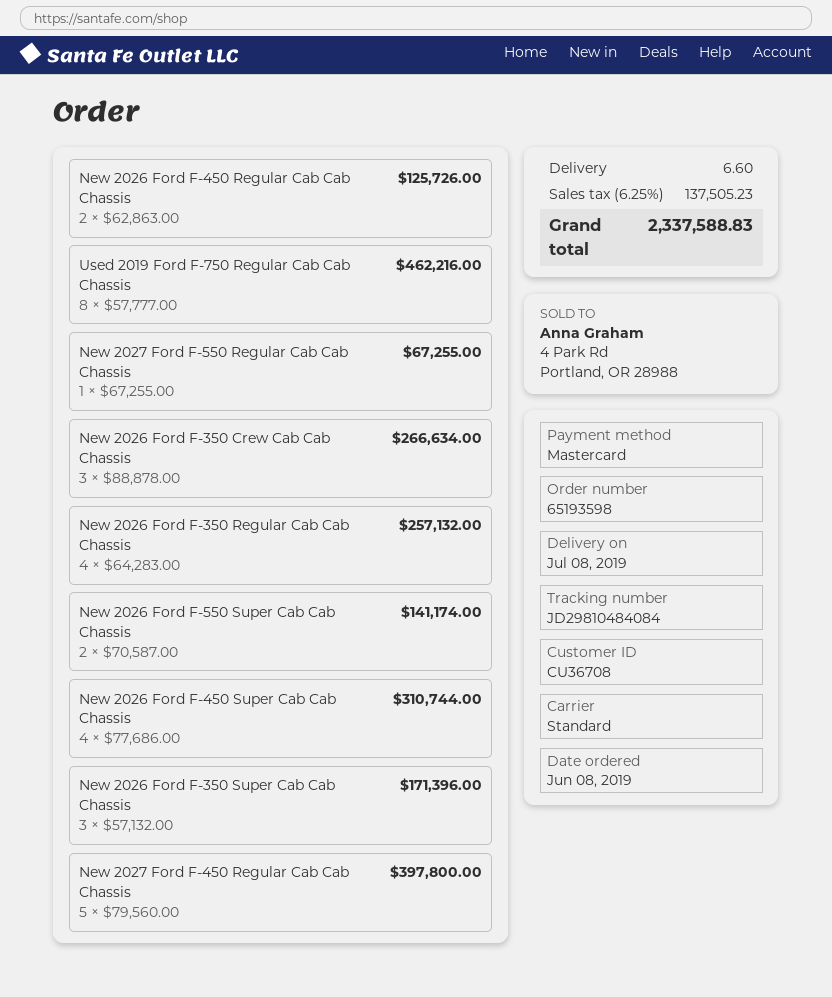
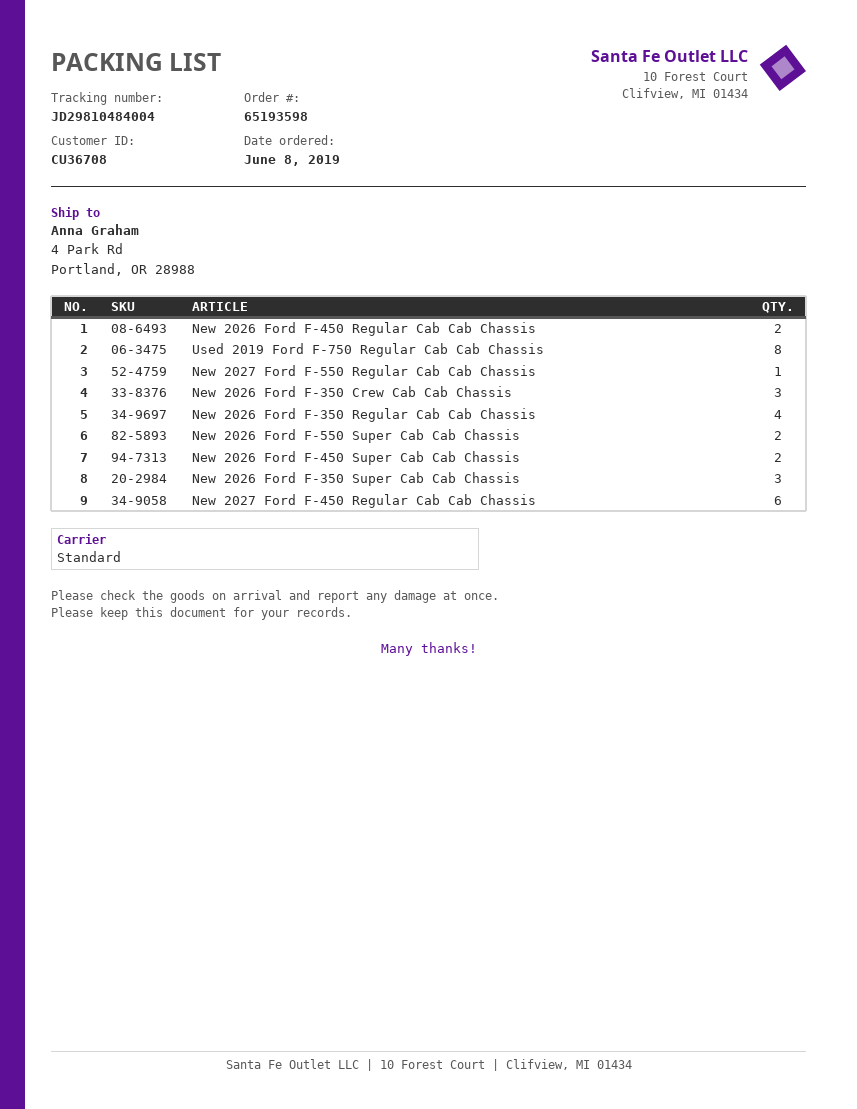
tracking number: JD29810484084 -> JD29810484004
New 2026 Ford F-450 Super Cab Cab Chassis: 4 -> 2
New 2027 Ford F-450 Regular Cab Cab Chassis: 5 -> 6

